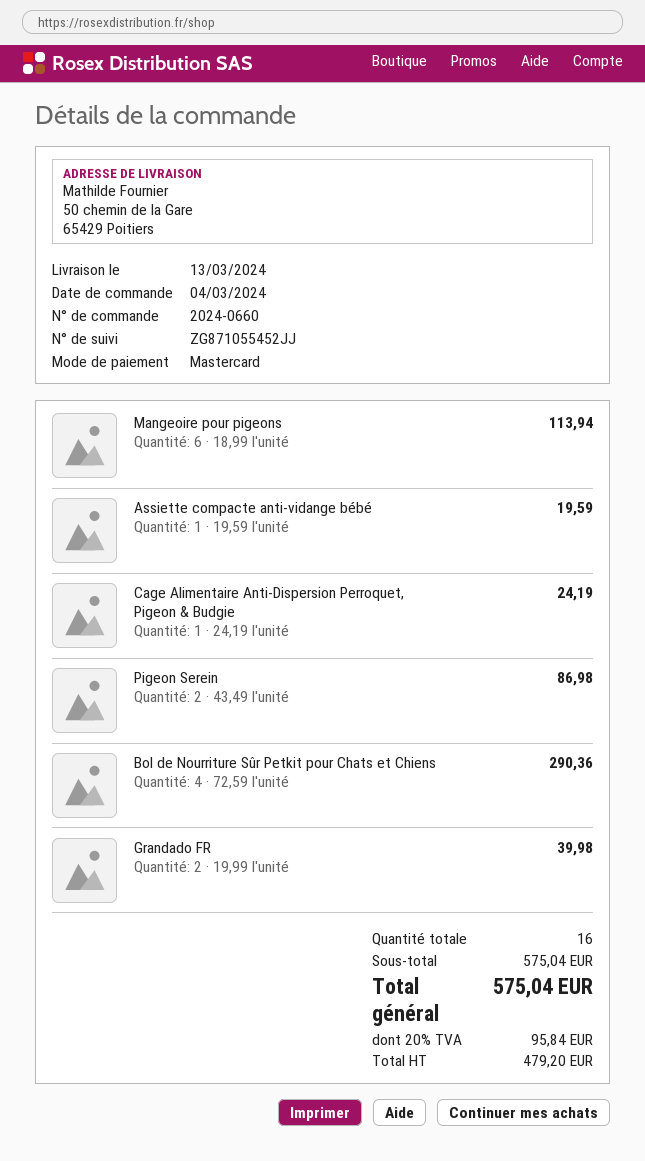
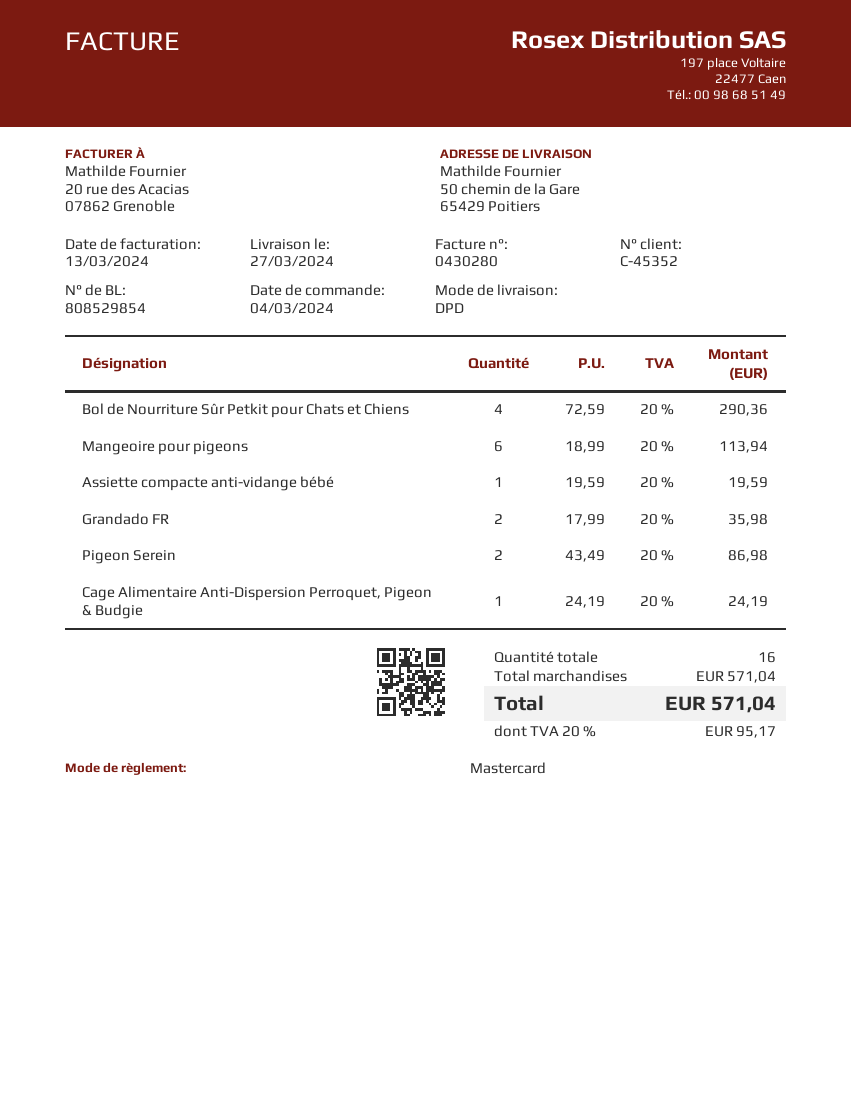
delivery date: 2024-03-13 -> 2024-03-27
Grandado FR: 2 x 19.99 = 39.98 -> 2 x 17.99 = 35.98
subtotal: 575.04 -> 571.04
tax: 20% = 95.84 -> 20% = 95.17
total: 575.04 -> 571.04

